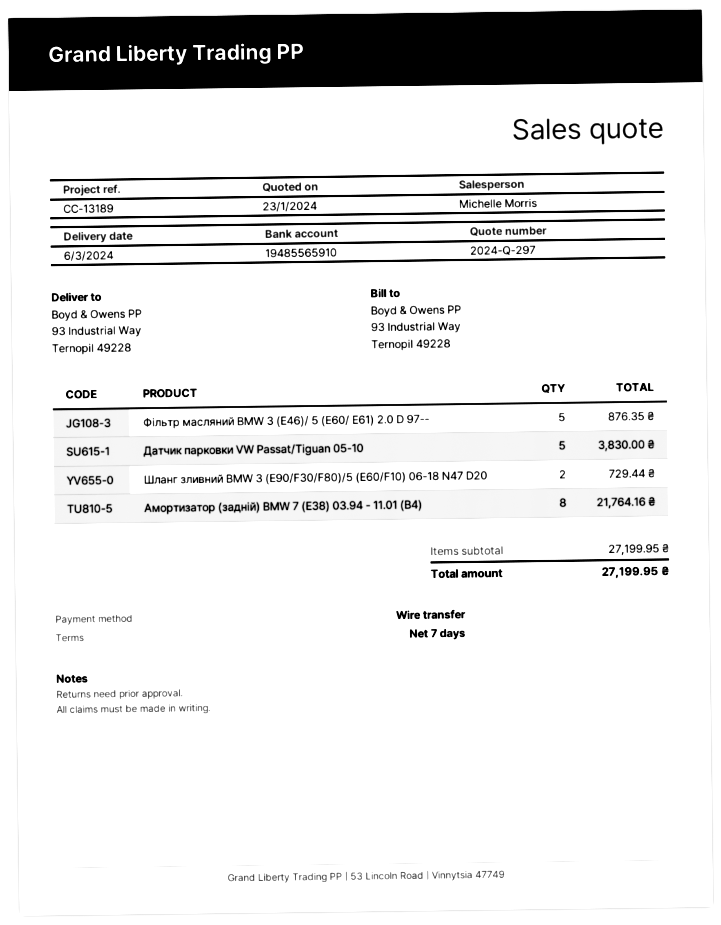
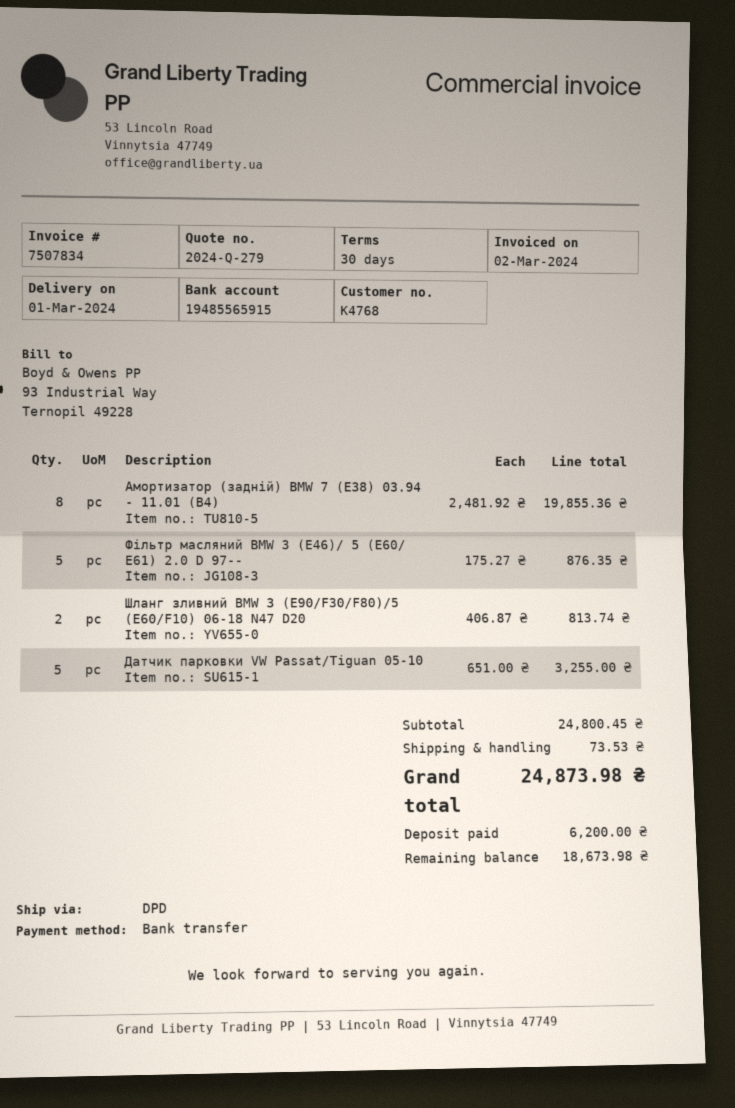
quote number: 2024-Q-297 -> 2024-Q-279
delivery date: 2024-03-06 -> 2024-03-01
payment terms: 7 days -> 30 days
bank account: 19485565910 -> 19485565915
Датчик парковки VW Passat/Tiguan 05-10: 5 for 3830.00 -> 5 for 3255.00
Шланг зливний BMW 3 (E90/F30/F80)/5 (E60/F10) 06-18 N47 D20: 2 for 729.44 -> 2 for 813.74
Амортизатор (задній) BMW 7 (E38) 03.94 - 11.01 (B4): 8 for 21764.16 -> 8 for 19855.36
subtotal: 27199.95 -> 24800.45
shipping: none -> 73.53
total: 27199.95 -> 24873.98

